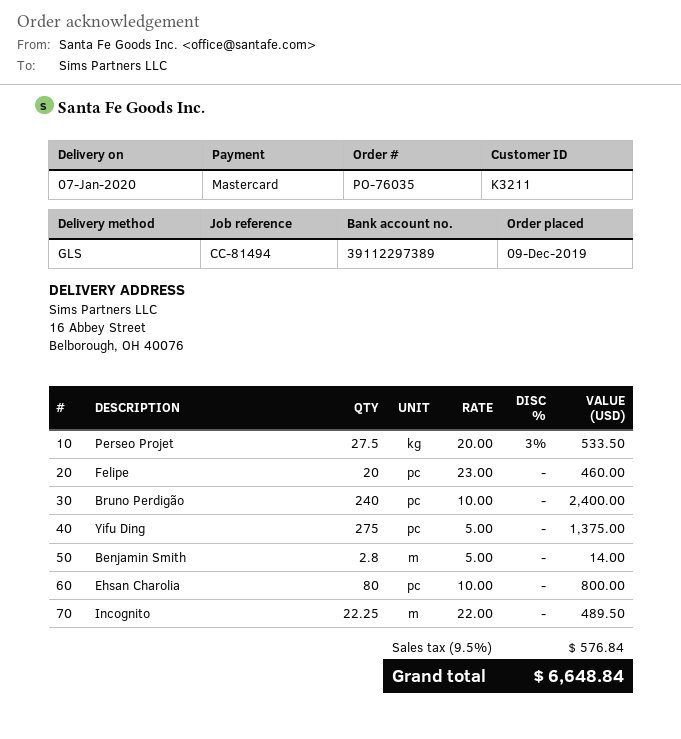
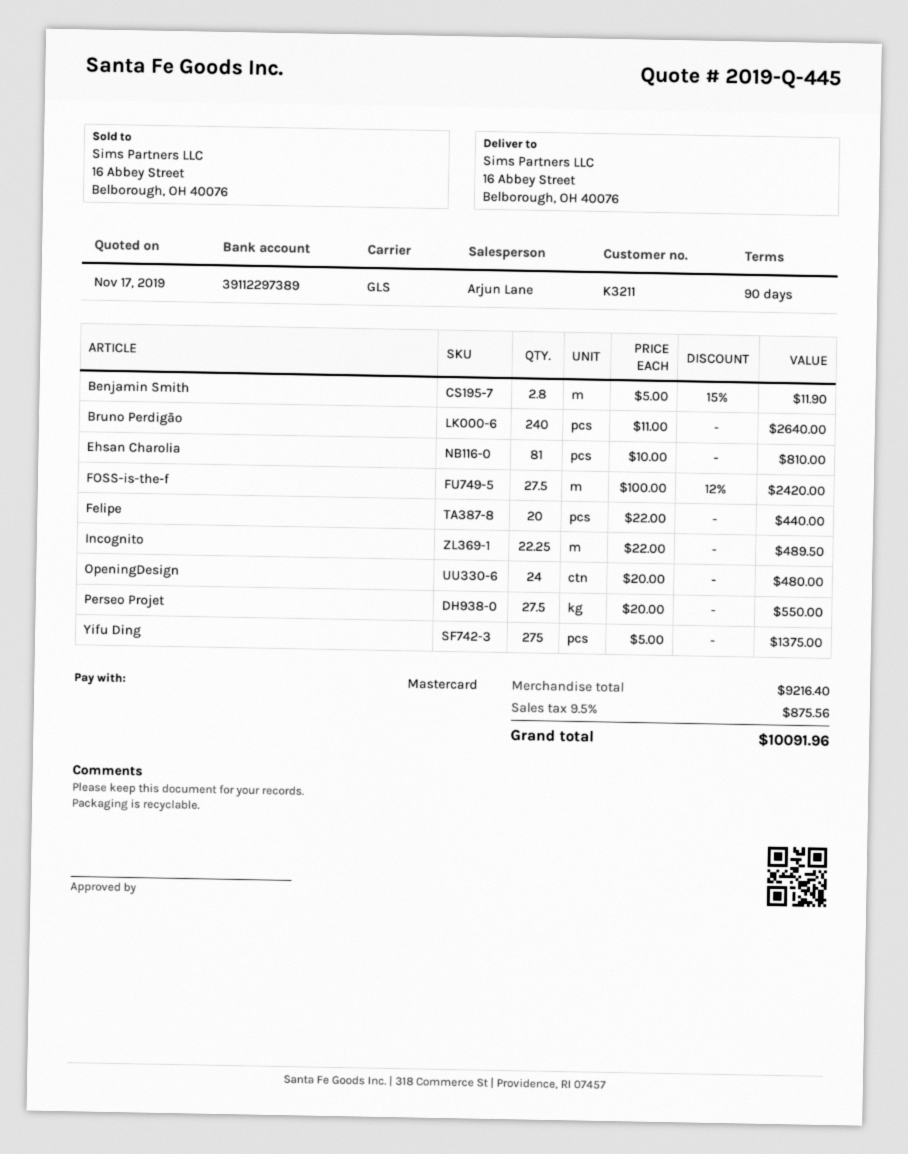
Perseo Projet: 27.5 x 20.00 - 3% = 533.50 -> 27.5 x 20.00 = 550.00
Felipe: 20 x 23.00 = 460.00 -> 20 x 22.00 = 440.00
Bruno Perdigão: 240 x 10.00 = 2400.00 -> 240 x 11.00 = 2640.00
Benjamin Smith: 2.8 x 5.00 = 14.00 -> 2.8 x 5.00 - 15% = 11.90
Ehsan Charolia: 80 x 10.00 = 800.00 -> 81 x 10.00 = 810.00
FOSS-is-the-f: none -> 27.5 x 100.00 - 12% = 2420.00
OpeningDesign: none -> 24 x 20.00 = 480.00
tax: 9.5% = 576.84 -> 9.5% = 875.56
total: 6648.84 -> 10091.96

